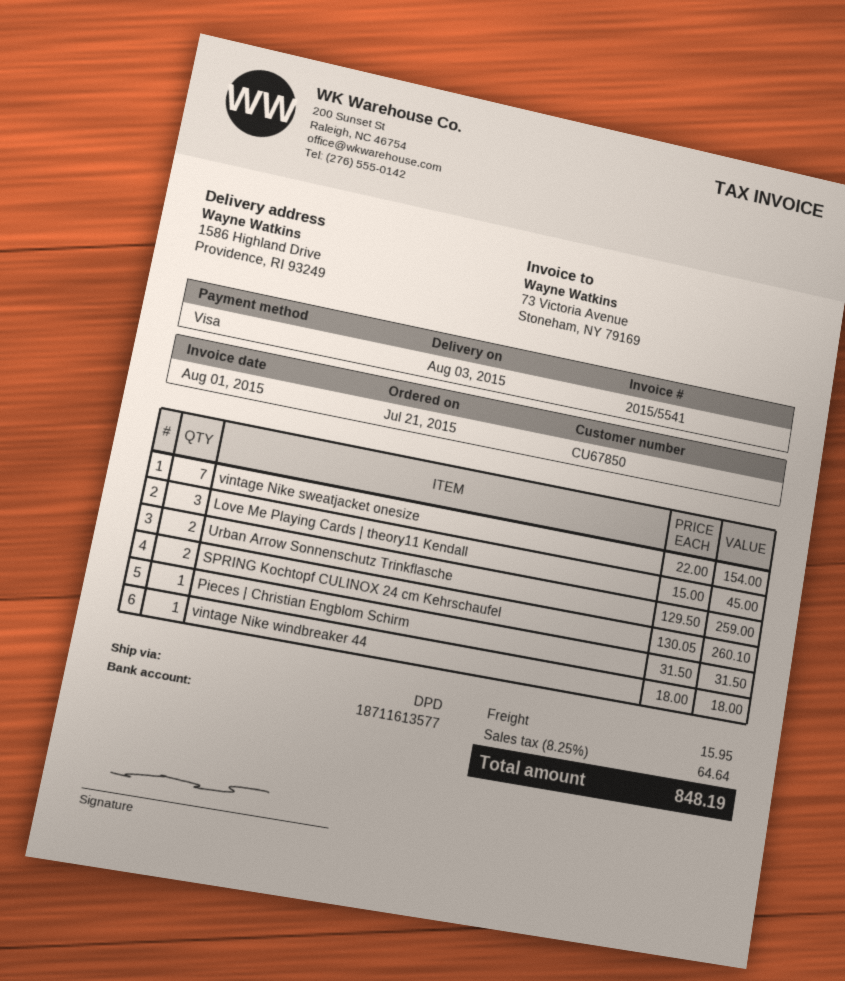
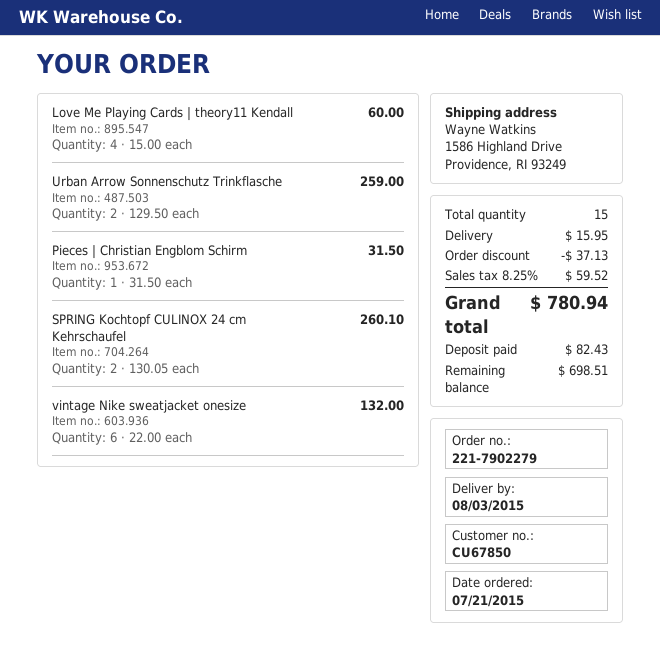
vintage Nike sweatjacket onesize: 7 x 22.00 = 154.00 -> 6 x 22.00 = 132.00
Love Me Playing Cards | theory11 Kendall: 3 x 15.00 = 45.00 -> 4 x 15.00 = 60.00
vintage Nike windbreaker 44: 1 x 18.00 = 18.00 -> none
discount: none -> 37.13
tax: 8.25% = 64.64 -> 8.25% = 59.52
total: 848.19 -> 780.94

